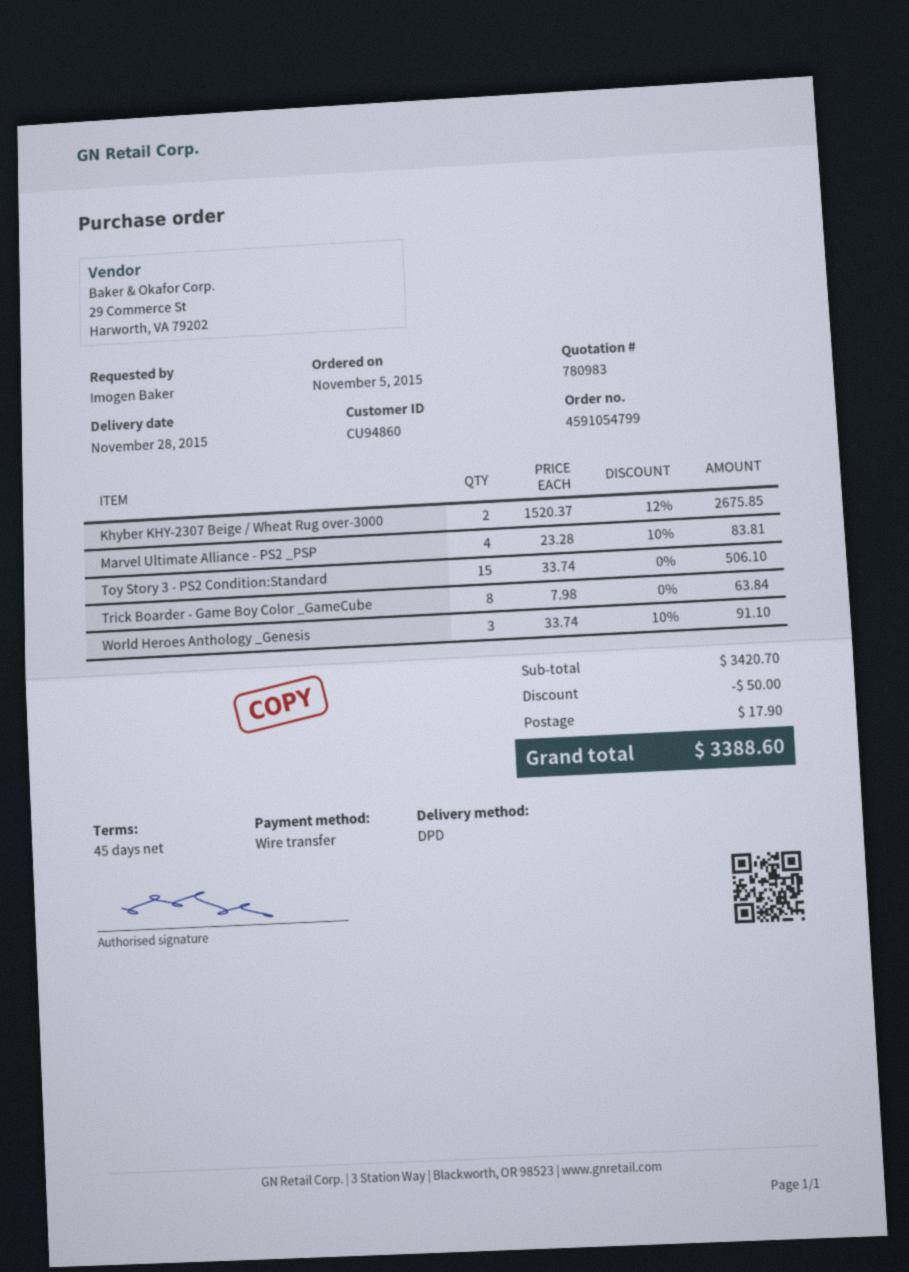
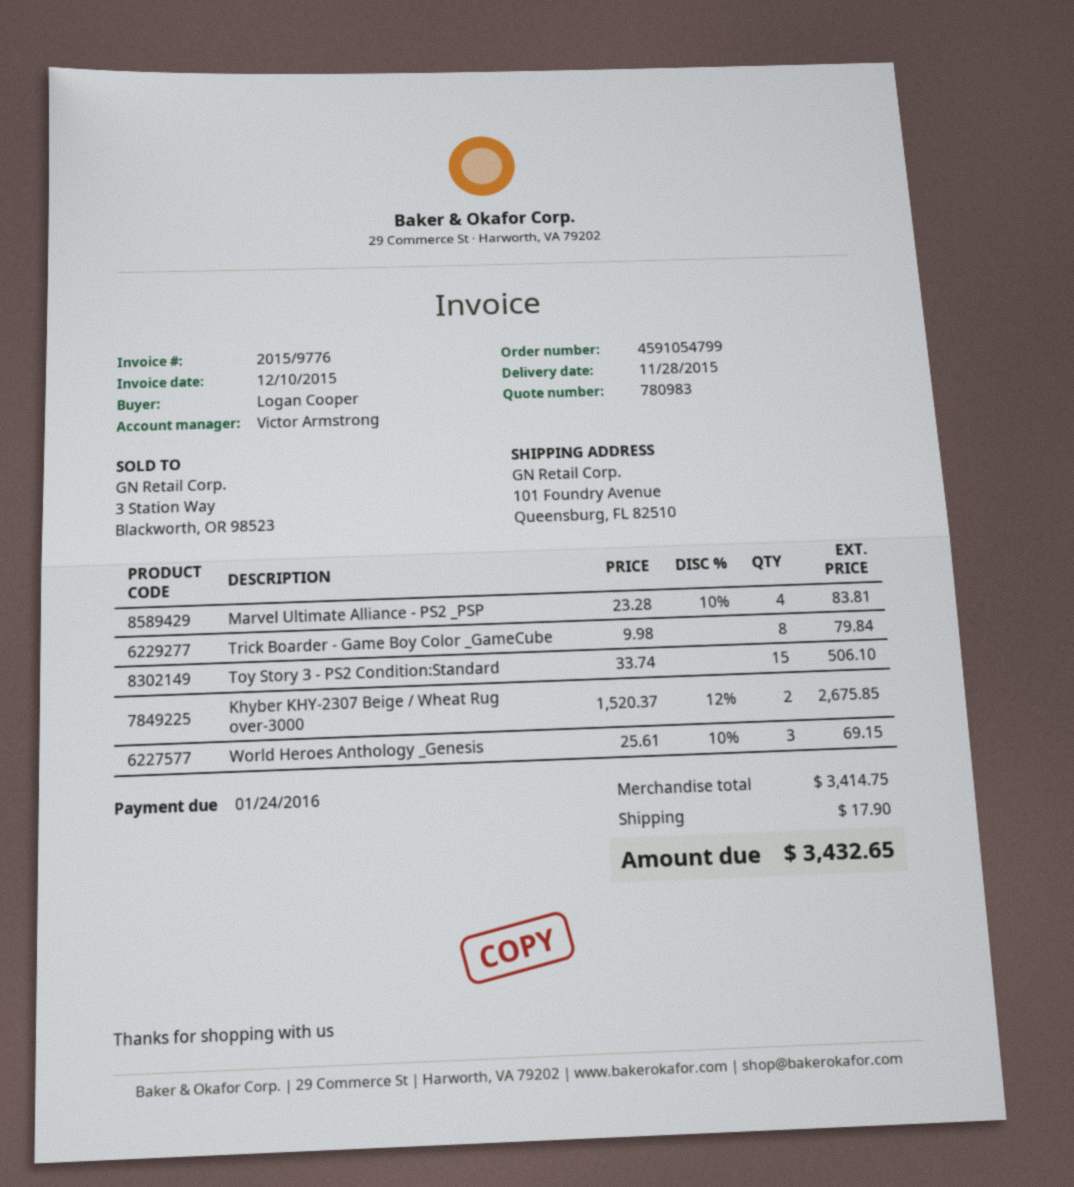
ordered by: Imogen Baker -> Logan Cooper
Trick Boarder - Game Boy Color _GameCube: 8 x 7.98 = 63.84 -> 8 x 9.98 = 79.84
World Heroes Anthology _Genesis: 3 x 33.74 - 10% = 91.10 -> 3 x 25.61 - 10% = 69.15
subtotal: 3420.70 -> 3414.75
discount: 50.00 -> none
total: 3388.60 -> 3432.65

